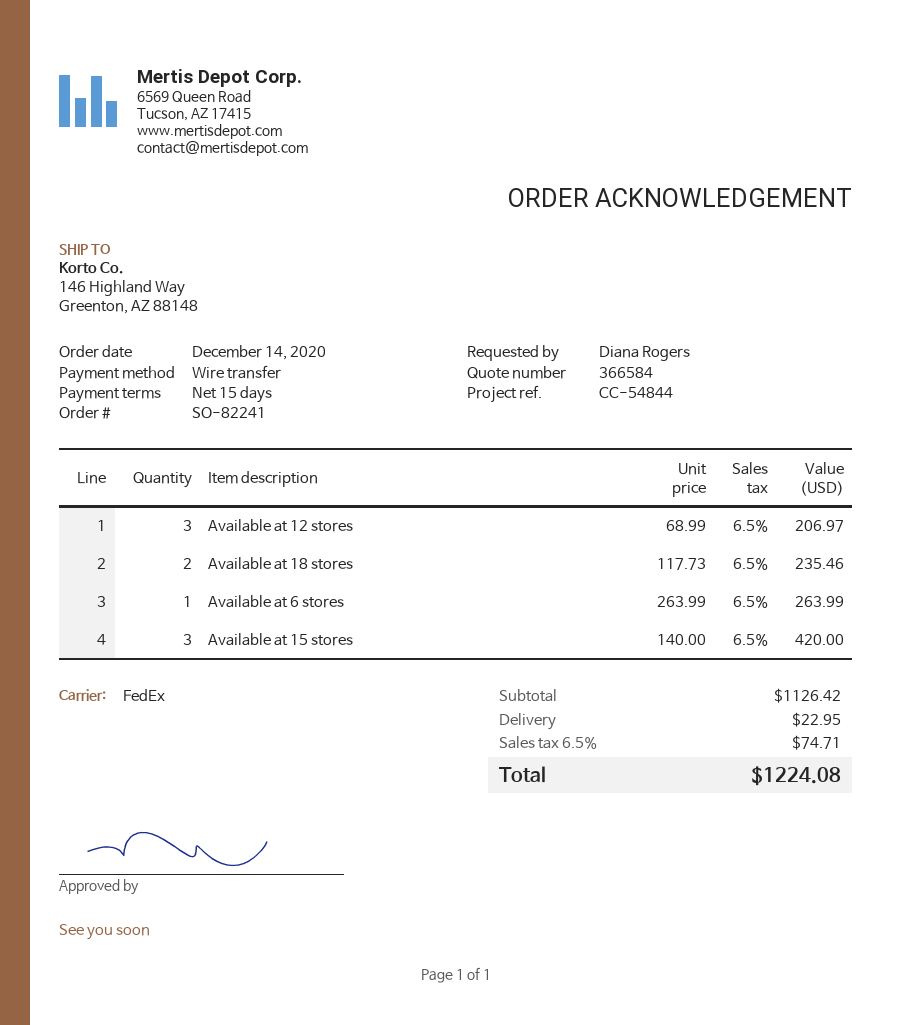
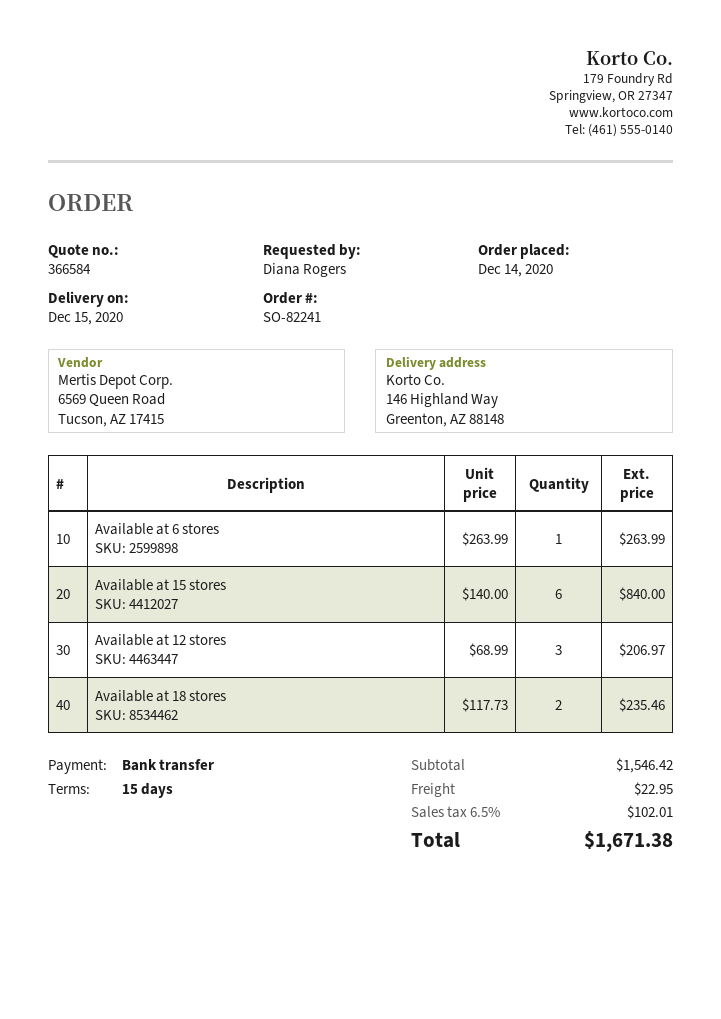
Available at 15 stores: 3 x 140.00 = 420.00 -> 6 x 140.00 = 840.00
subtotal: 1126.42 -> 1546.42
tax: 6.5% = 74.71 -> 6.5% = 102.01
total: 1224.08 -> 1671.38

